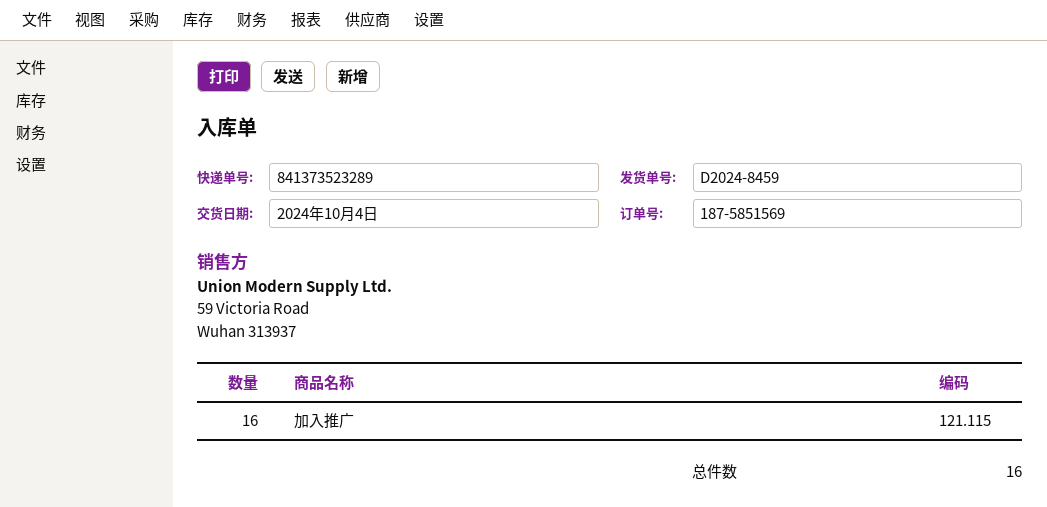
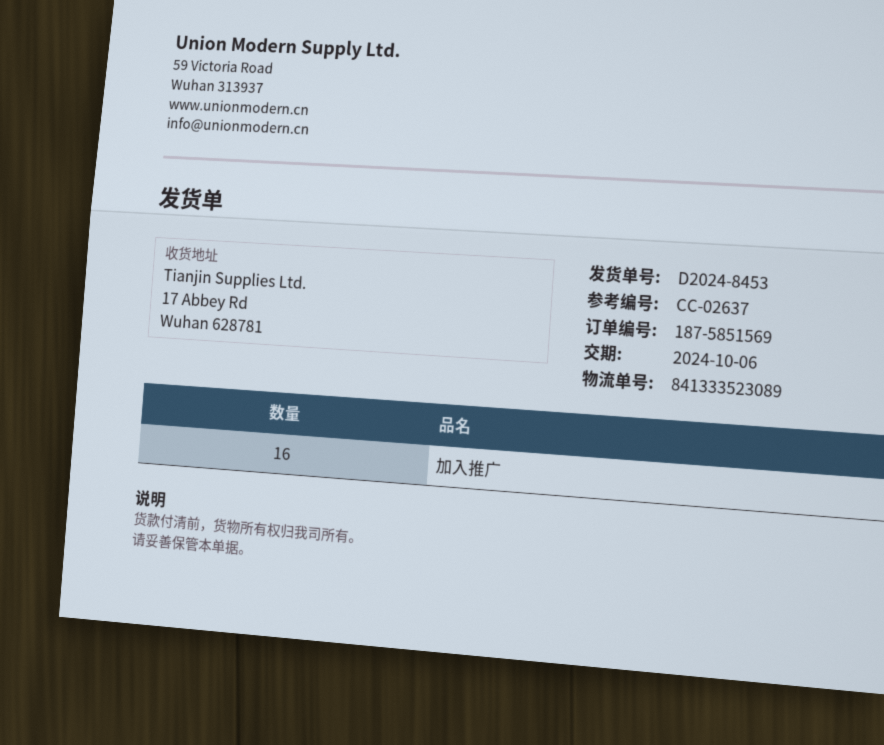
delivery note number: D2024-8459 -> D2024-8453
delivery date: 2024-10-04 -> 2024-10-06
tracking number: 841373523289 -> 841333523089

